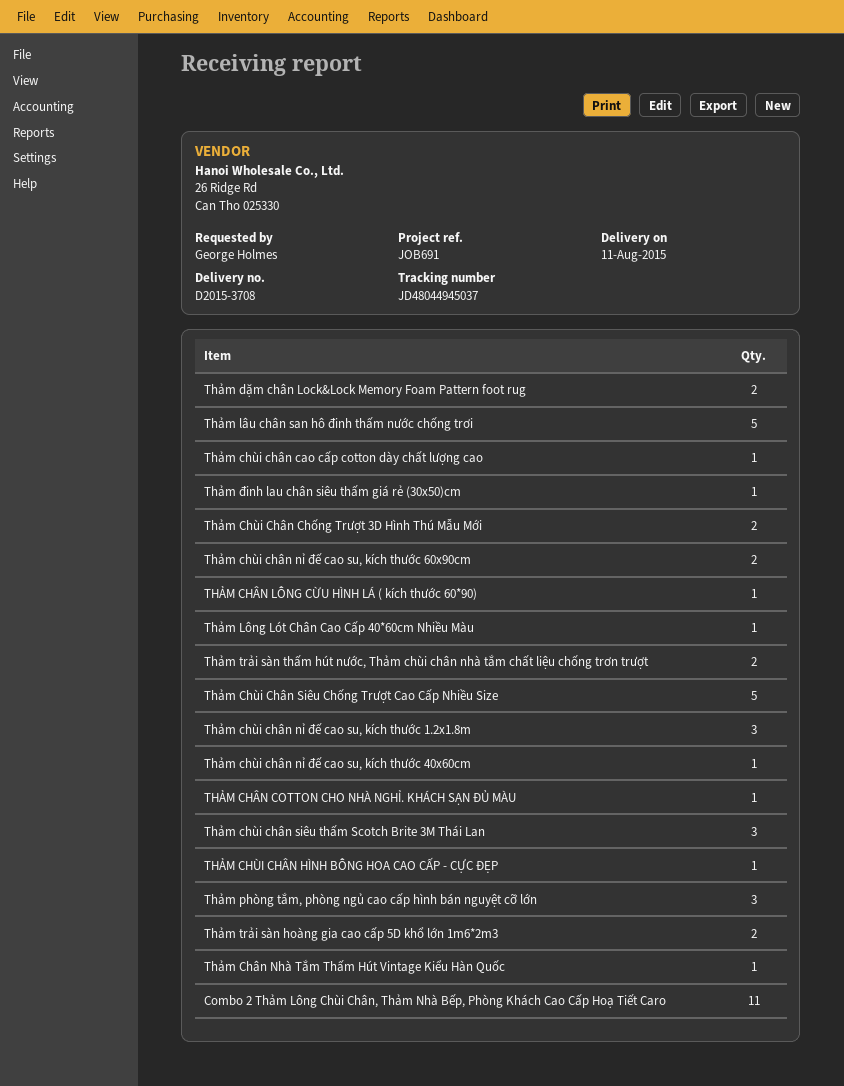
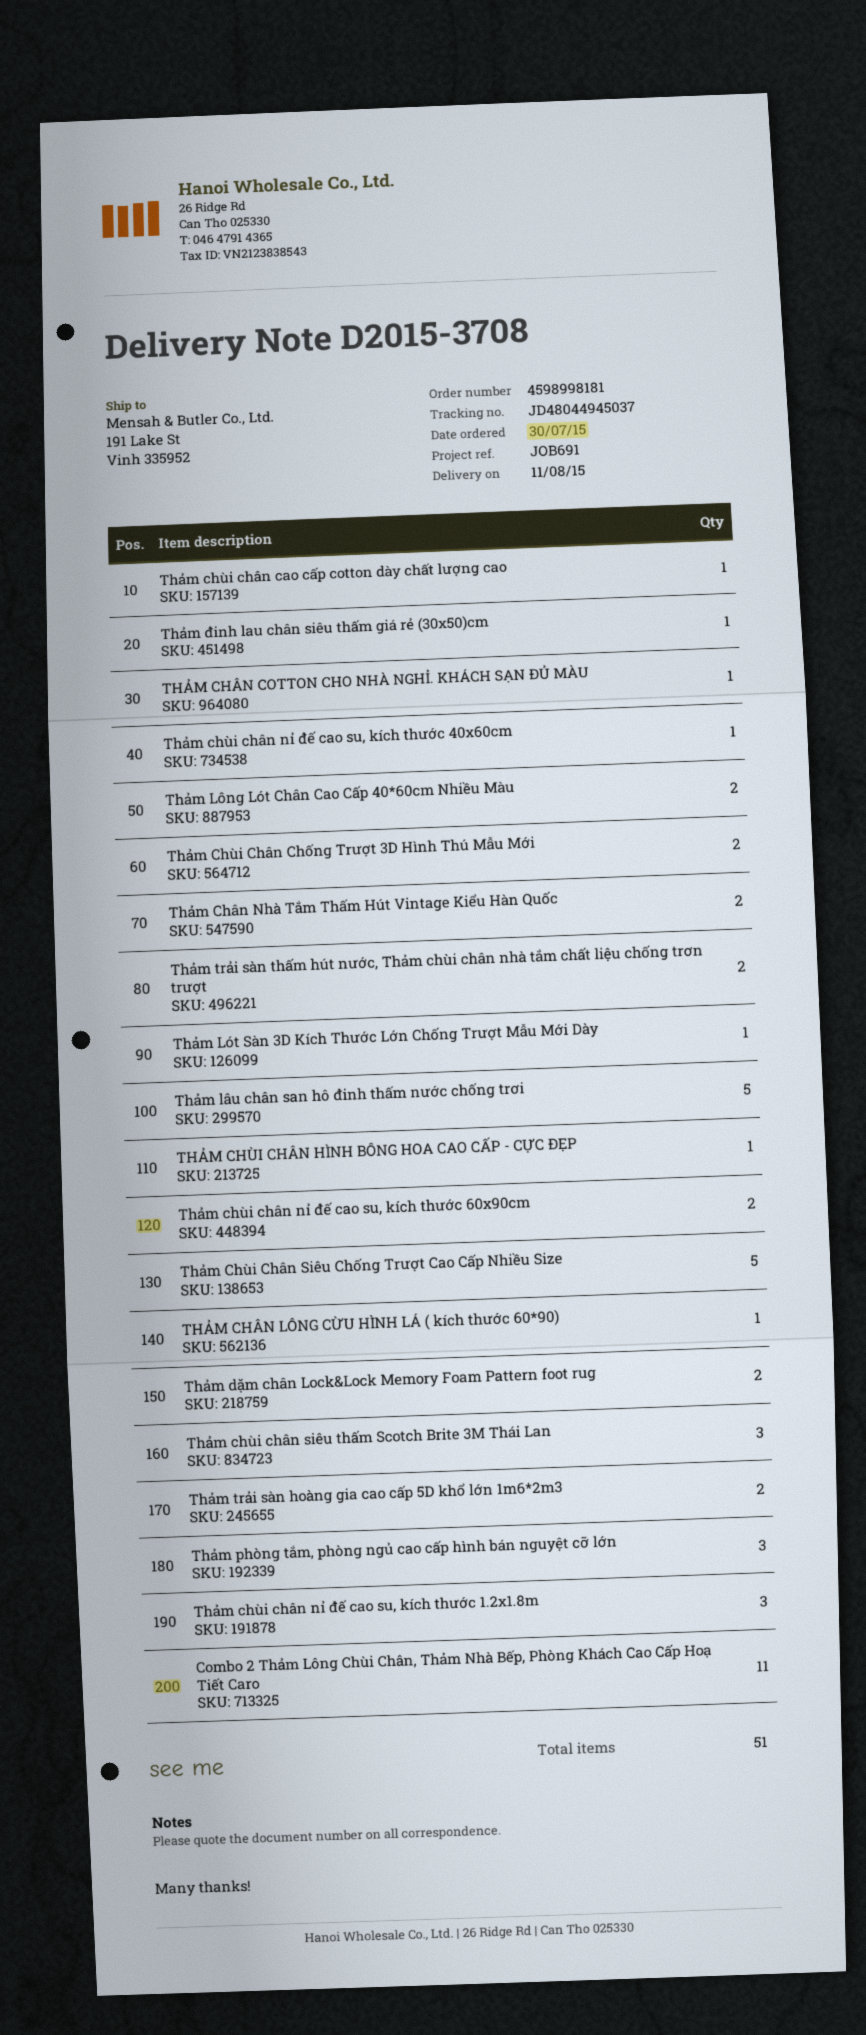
Thảm Lông Lót Chân Cao Cấp 40*60cm Nhiều Màu: 1 -> 2
Thảm Chân Nhà Tắm Thấm Hút Vintage Kiểu Hàn Quốc: 1 -> 2
Thảm Lót Sàn 3D Kích Thước Lớn Chống Trượt Mẫu Mới Dày: none -> 1

